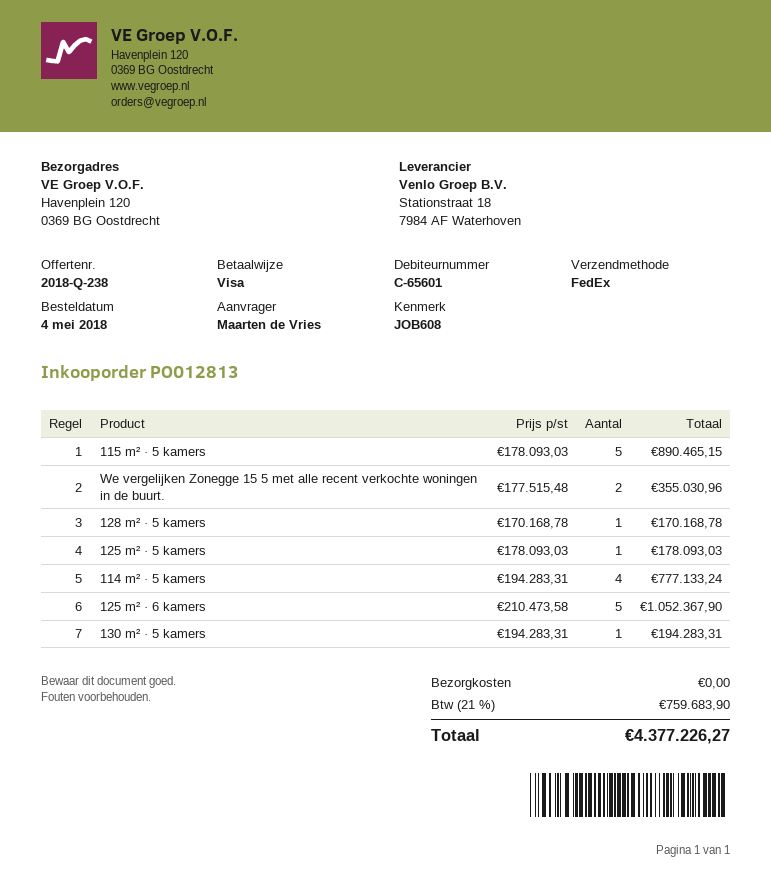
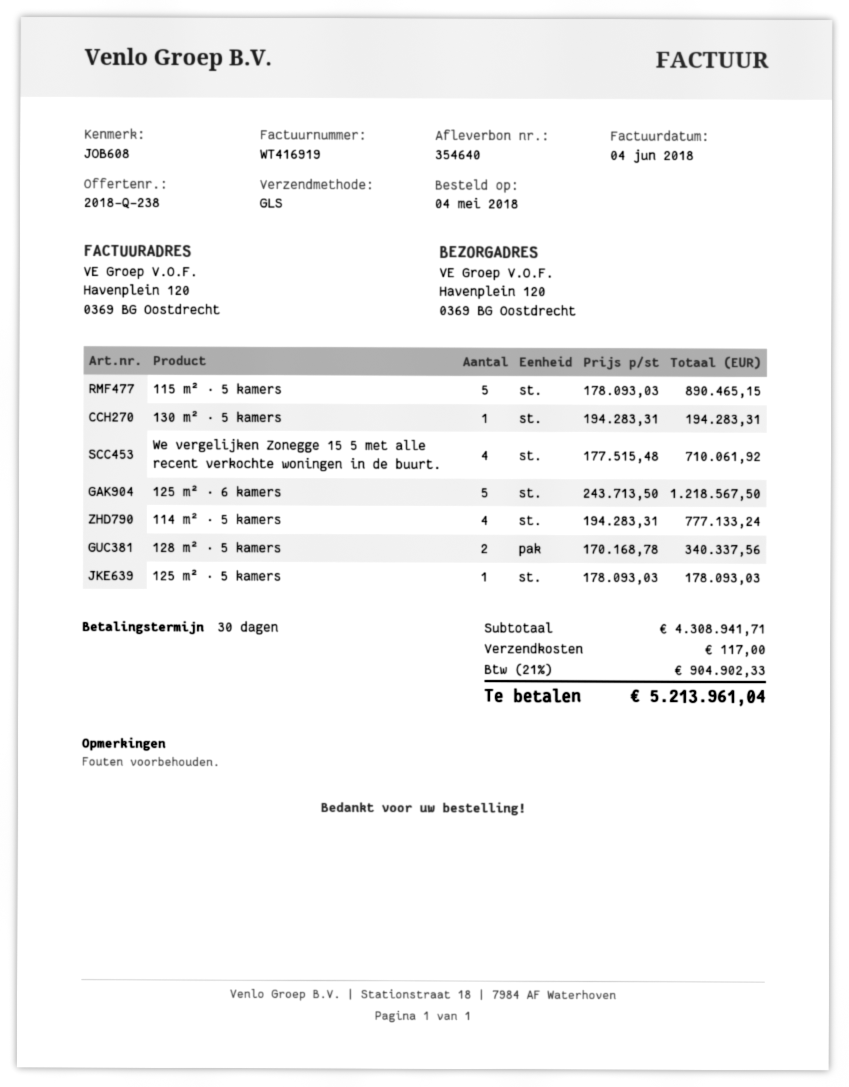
shipping method: FedEx -> GLS
We vergelijken Zonegge 15 5 met alle recent verkochte woningen in de buurt.: 2 x 177515.48 = 355030.96 -> 4 x 177515.48 = 710061.92
128 m² · 5 kamers: 1 x 170168.78 = 170168.78 -> 2 x 170168.78 = 340337.56
125 m² · 6 kamers: 5 x 210473.58 = 1052367.90 -> 5 x 243713.50 = 1218567.50
shipping: 0.00 -> 117.00
tax: 21% = 759683.90 -> 21% = 904902.33
total: 4377226.27 -> 5213961.04

